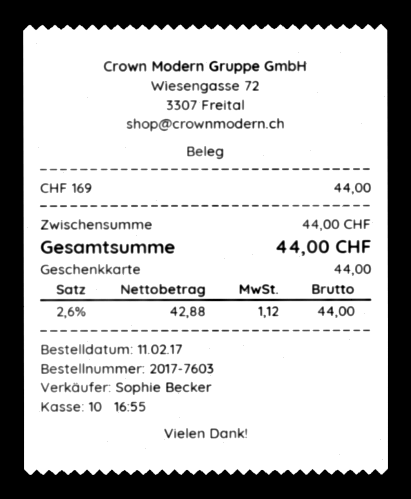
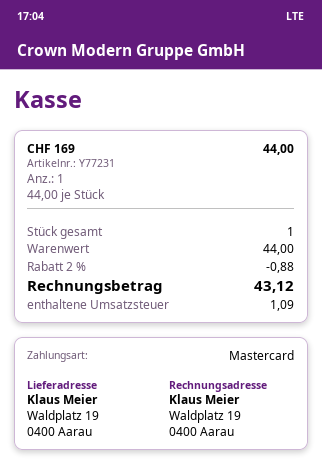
payment method: gift card -> Mastercard
discount: none -> 2% = 0.88
tax: 1.12 -> 1.09
total: 44.00 -> 43.12

